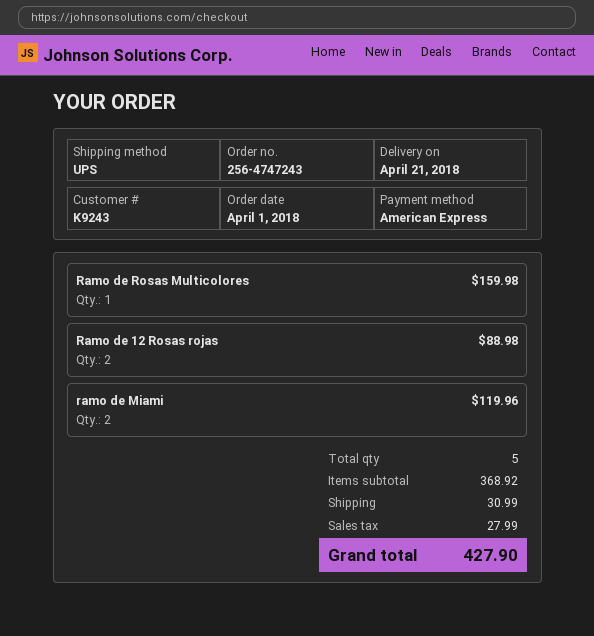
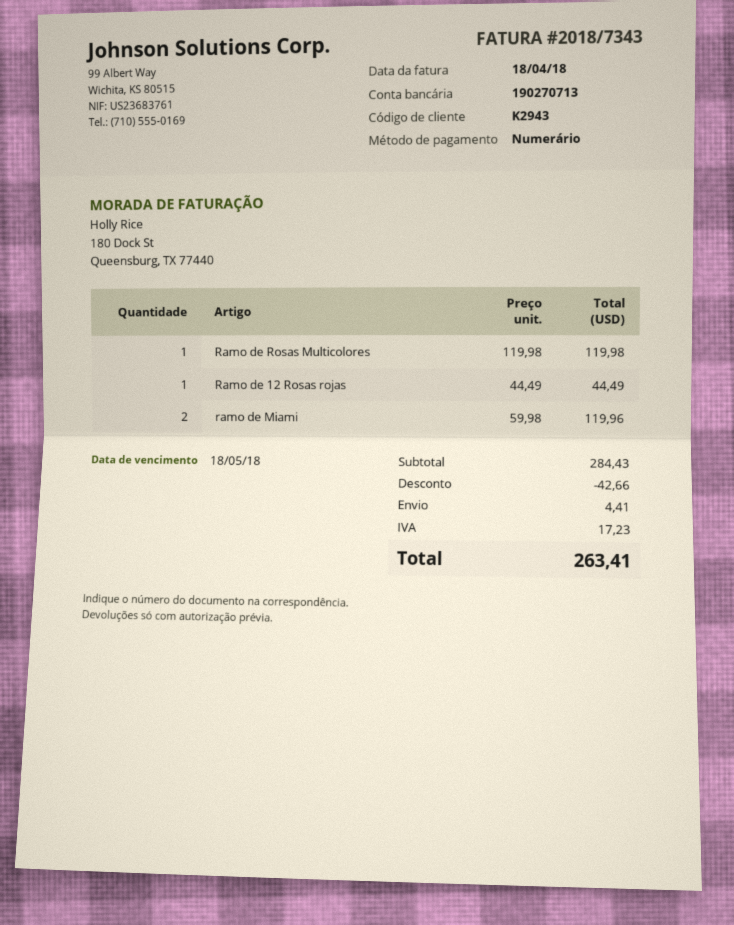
customer number: K9243 -> K2943
payment method: American Express -> cash
Ramo de Rosas Multicolores: 1 for 159.98 -> 1 for 119.98
Ramo de 12 Rosas rojas: 2 for 88.98 -> 1 for 44.49
subtotal: 368.92 -> 284.43
discount: none -> 42.66
shipping: 30.99 -> 4.41
tax: 27.99 -> 17.23
total: 427.90 -> 263.41

